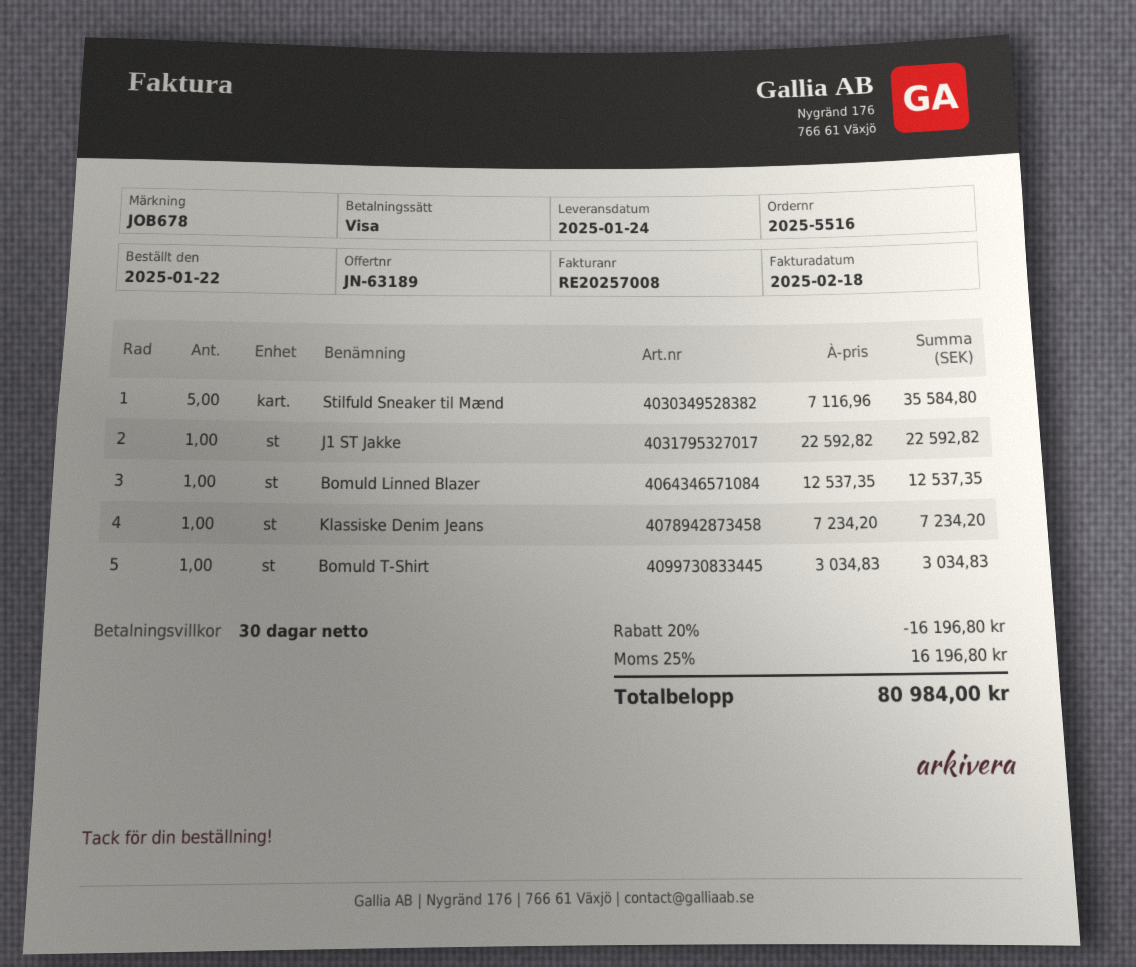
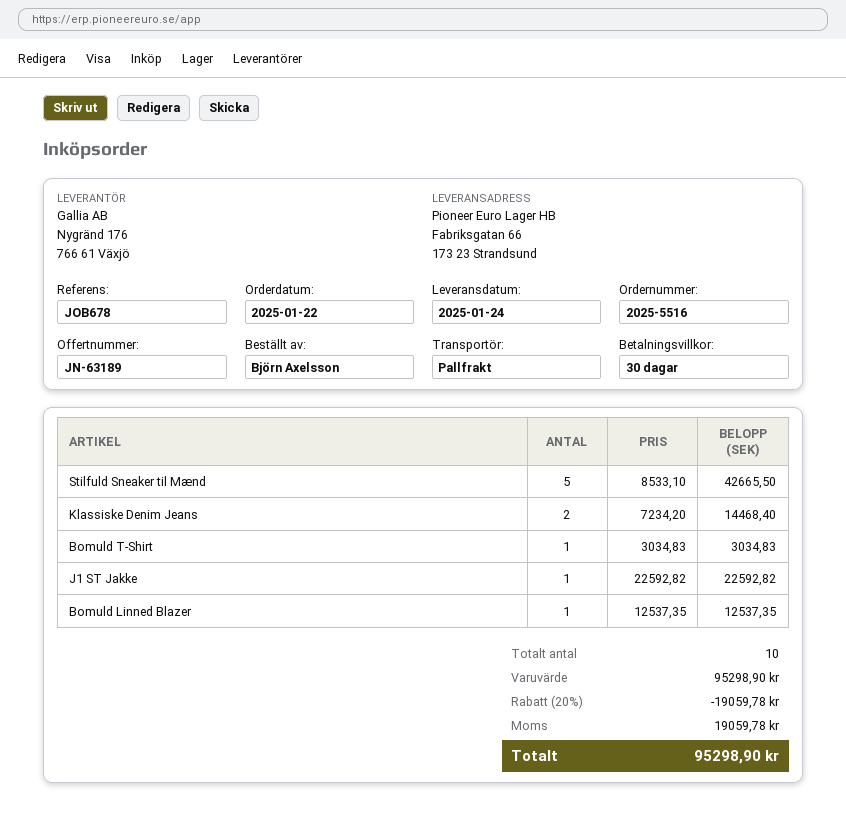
Stilfuld Sneaker til Mænd: 5 x 7116.96 = 35584.80 -> 5 x 8533.10 = 42665.50
Klassiske Denim Jeans: 1 x 7234.20 = 7234.20 -> 2 x 7234.20 = 14468.40
discount: 20% = 16196.80 -> 20% = 19059.78
tax: 16196.80 -> 19059.78
total: 80984.00 -> 95298.90

